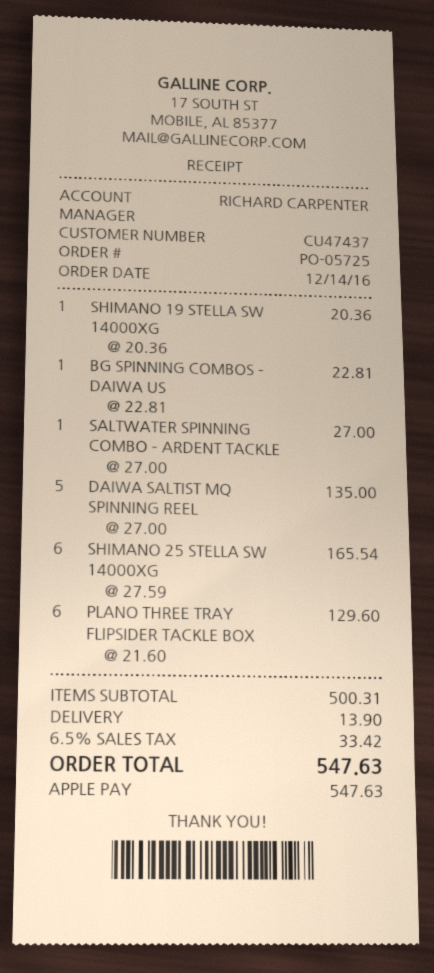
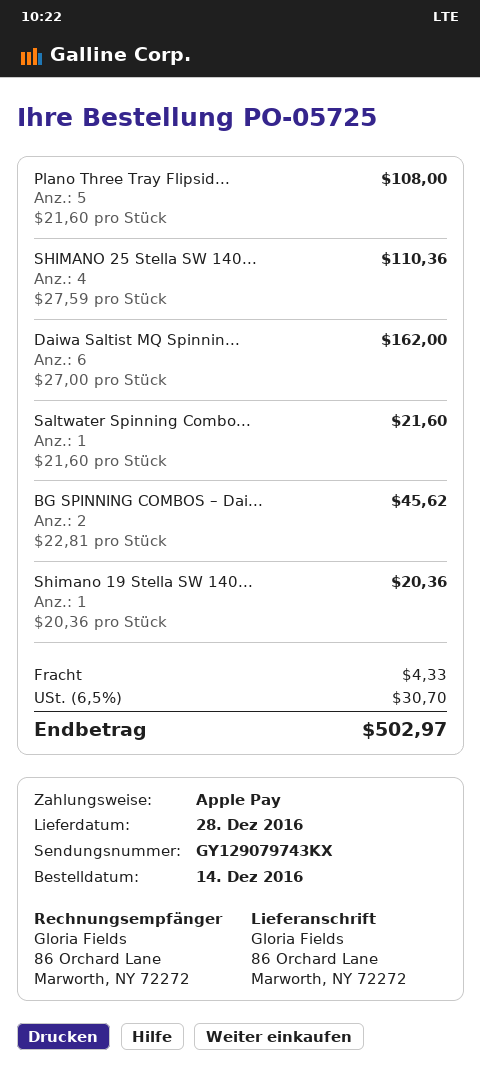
BG SPINNING COMBOS – DAIWA US: 1 x 22.81 = 22.81 -> 2 x 22.81 = 45.62
SALTWATER SPINNING COMBO – ARDENT TACKLE: 1 x 27.00 = 27.00 -> 1 x 21.60 = 21.60
DAIWA SALTIST MQ SPINNING REEL: 5 x 27.00 = 135.00 -> 6 x 27.00 = 162.00
SHIMANO 25 STELLA SW 14000XG: 6 x 27.59 = 165.54 -> 4 x 27.59 = 110.36
PLANO THREE TRAY FLIPSIDER TACKLE BOX: 6 x 21.60 = 129.60 -> 5 x 21.60 = 108.00
shipping: 13.90 -> 4.33
tax: 6.5% = 33.42 -> 6.5% = 30.70
total: 547.63 -> 502.97

